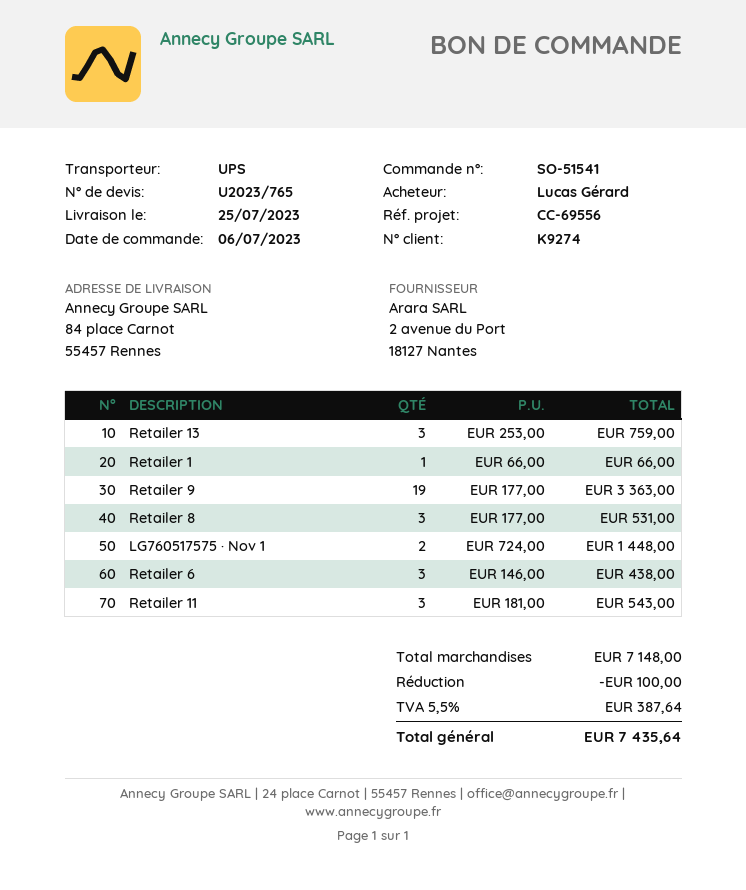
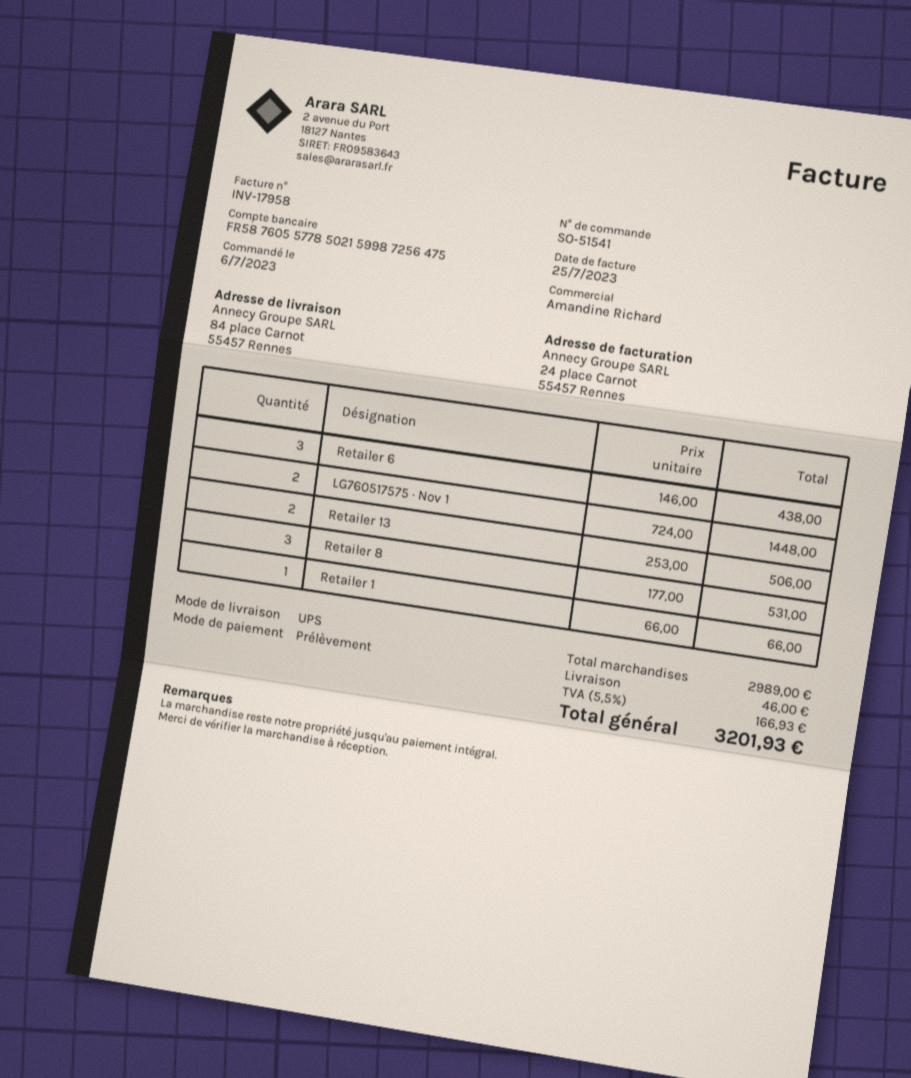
Retailer 13: 3 x 253.00 = 759.00 -> 2 x 253.00 = 506.00
Retailer 9: 19 x 177.00 = 3363.00 -> none
Retailer 11: 3 x 181.00 = 543.00 -> none
subtotal: 7148.00 -> 2989.00
discount: 100.00 -> none
shipping: none -> 46.00
tax: 5.5% = 387.64 -> 5.5% = 166.93
total: 7435.64 -> 3201.93

